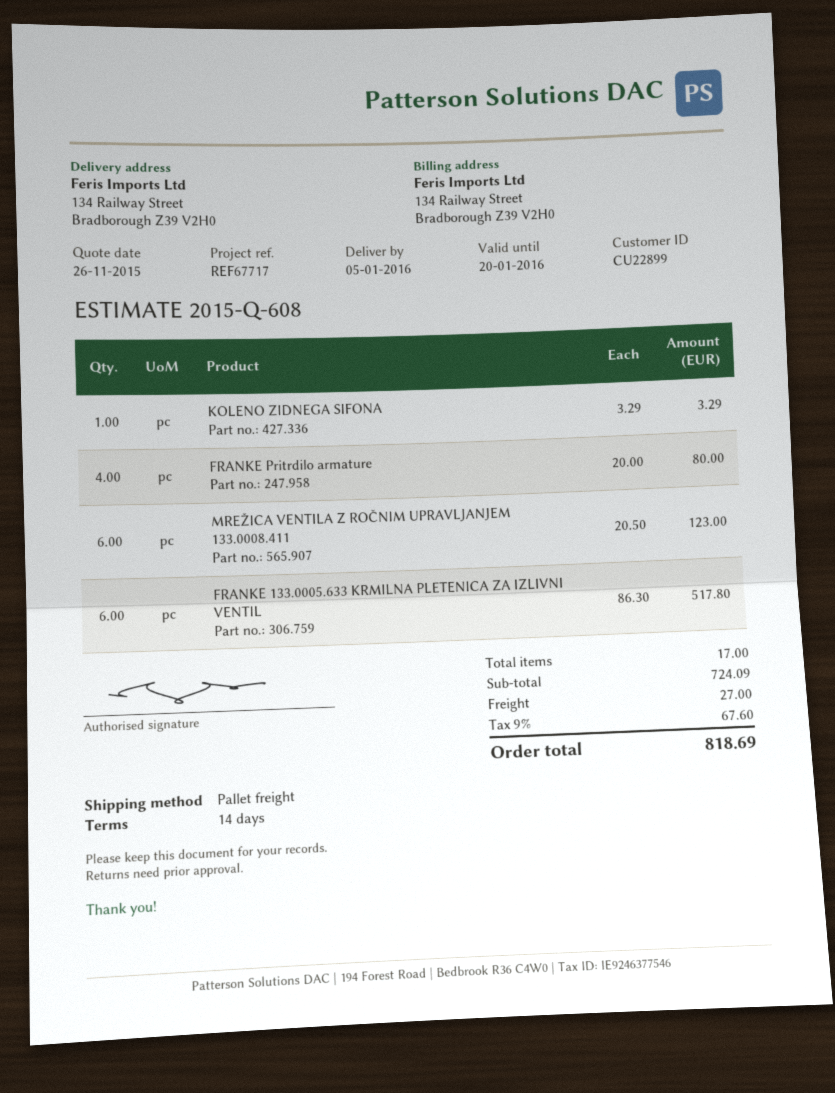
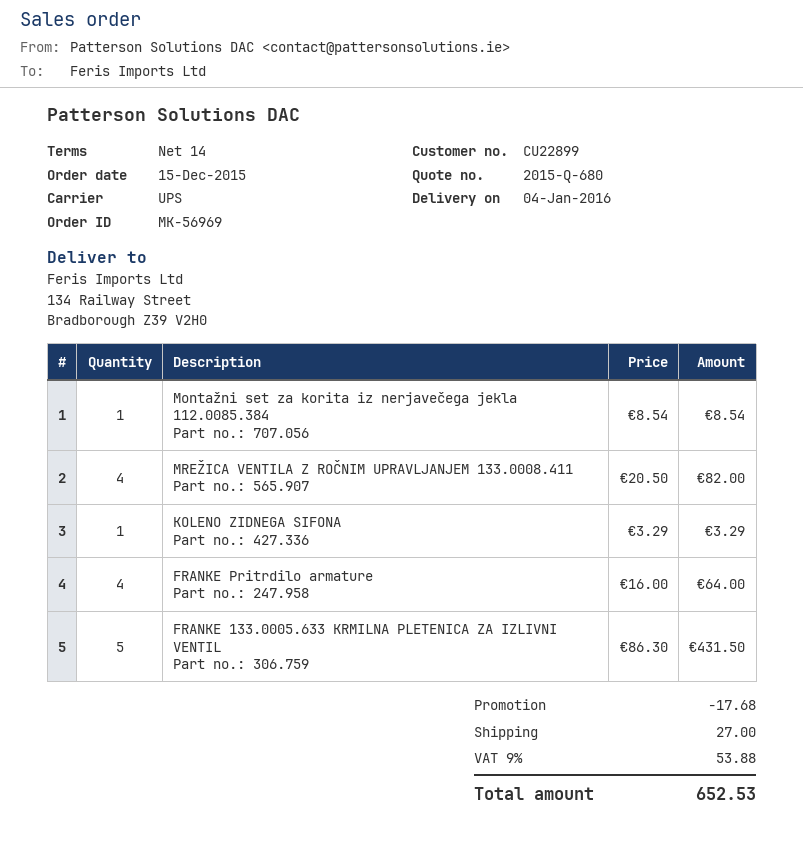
quote number: 2015-Q-608 -> 2015-Q-680
delivery date: 2016-01-05 -> 2016-01-04
shipping method: pallet freight -> UPS
FRANKE Pritrdilo armature: 4 x 20.00 = 80.00 -> 4 x 16.00 = 64.00
MREŽICA VENTILA Z ROČNIM UPRAVLJANJEM 133.0008.411: 6 x 20.50 = 123.00 -> 4 x 20.50 = 82.00
FRANKE 133.0005.633 KRMILNA PLETENICA ZA IZLIVNI VENTIL: 6 x 86.30 = 517.80 -> 5 x 86.30 = 431.50
Montažni set za korita iz nerjavečega jekla 112.0085.384: none -> 1 x 8.54 = 8.54
discount: none -> 17.68
tax: 9% = 67.60 -> 9% = 53.88
total: 818.69 -> 652.53

